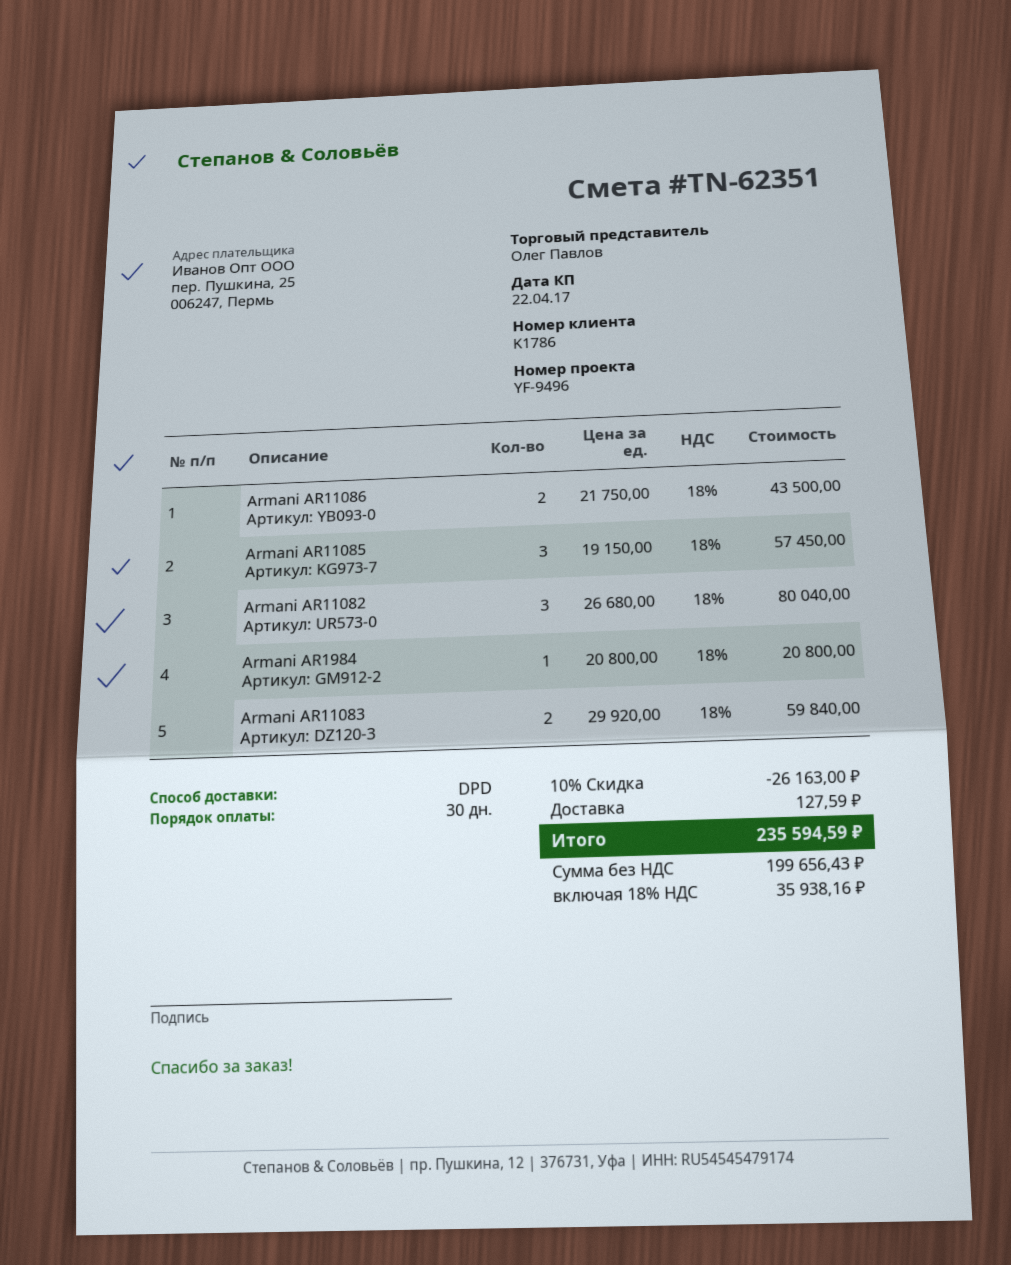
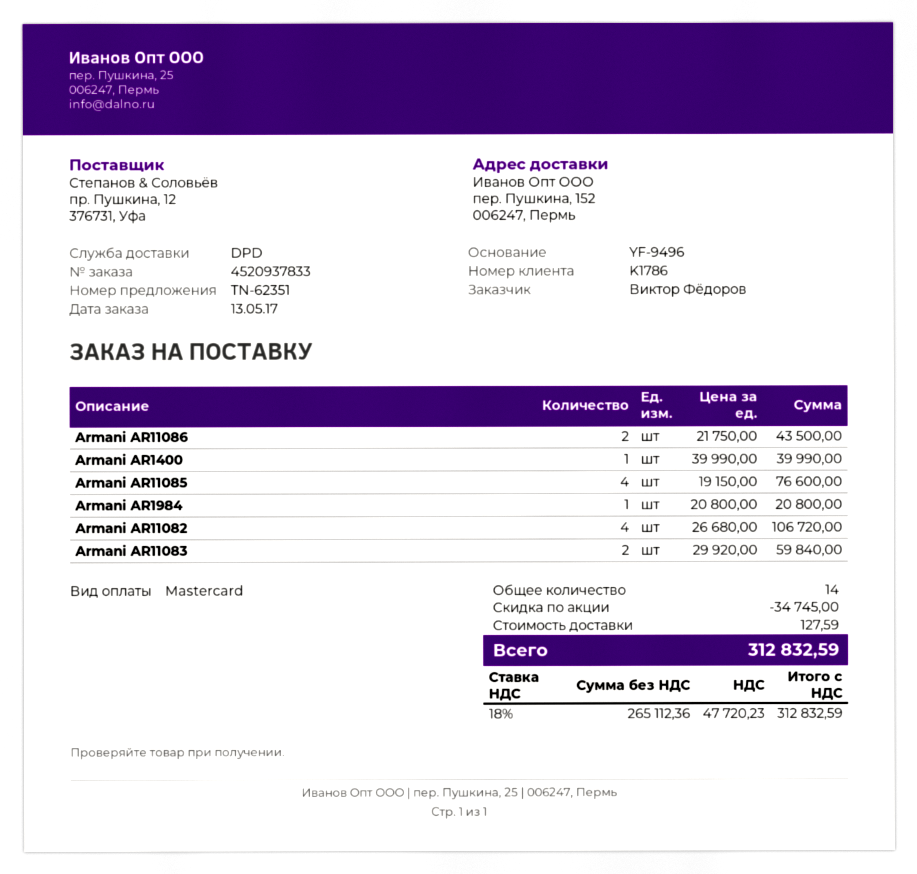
Armani AR11085: 3 x 19150.00 = 57450.00 -> 4 x 19150.00 = 76600.00
Armani AR11082: 3 x 26680.00 = 80040.00 -> 4 x 26680.00 = 106720.00
Armani AR1400: none -> 1 x 39990.00 = 39990.00
discount: 26163.00 -> 34745.00
net: 199656.43 -> 265112.36
tax: 18% = 35938.16 -> 18% = 47720.23
total: 235594.59 -> 312832.59

